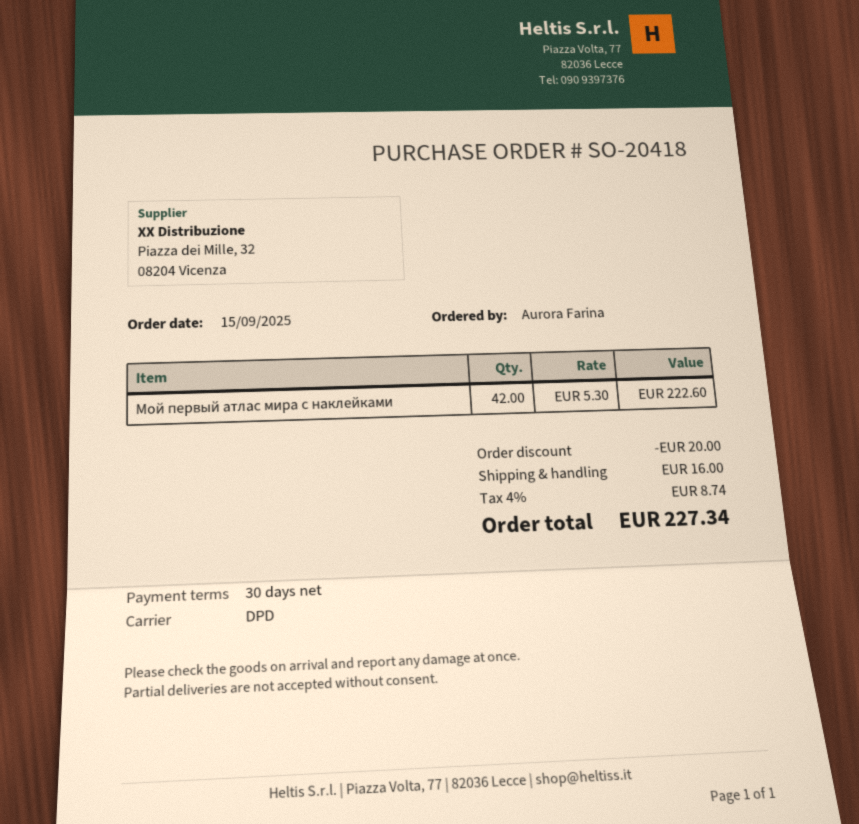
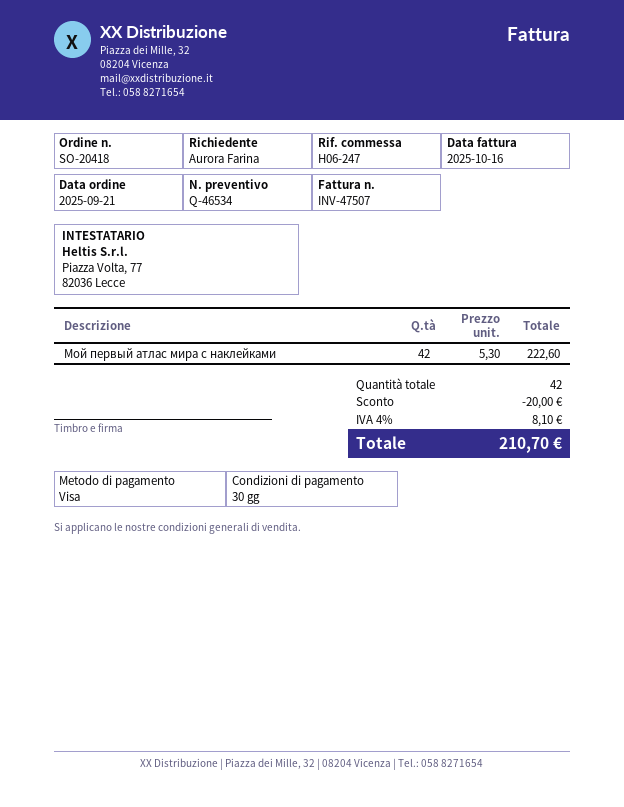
order date: 2025-09-15 -> 2025-09-21
shipping: 16.00 -> none
tax: 4% = 8.74 -> 4% = 8.10
total: 227.34 -> 210.70

